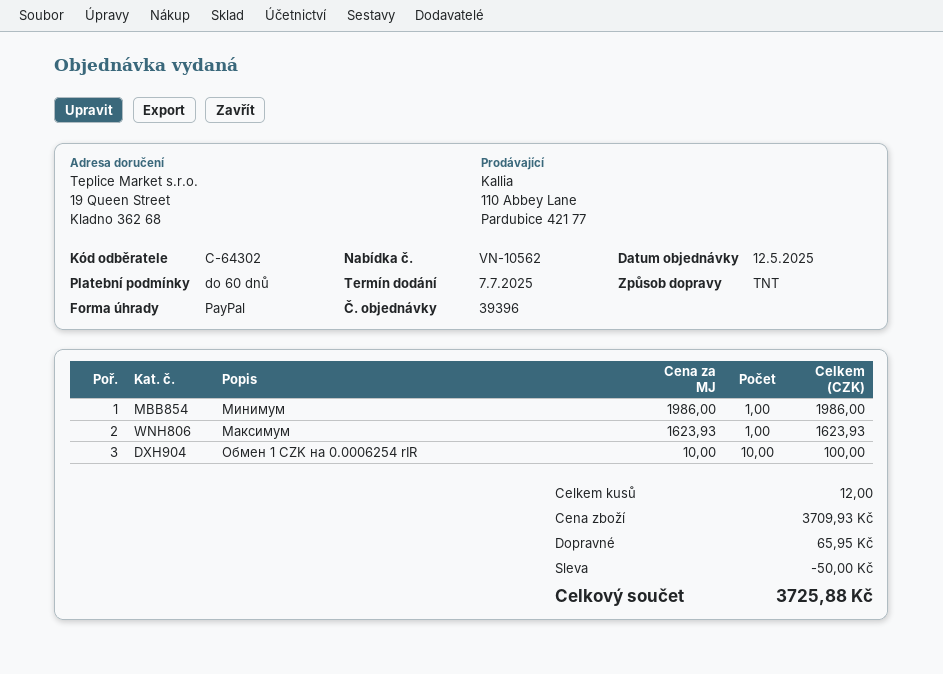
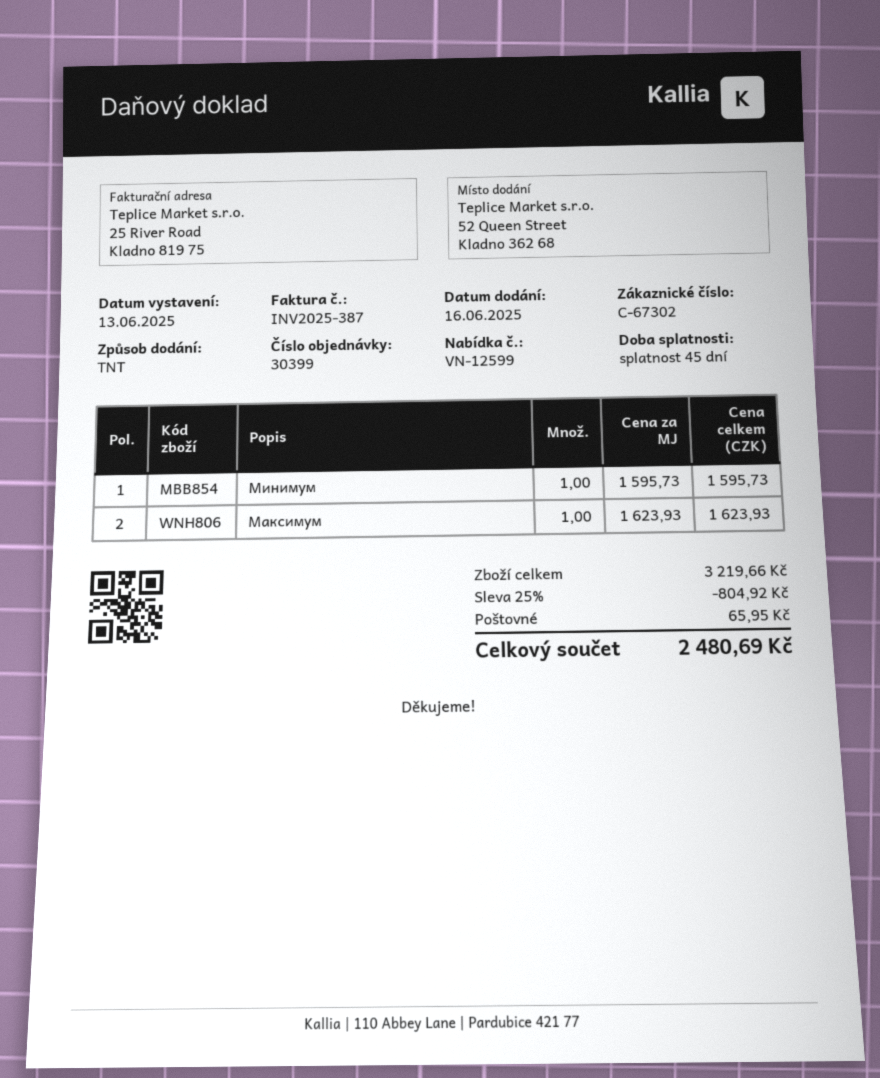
quote number: VN-10562 -> VN-12599
order number: 39396 -> 30399
delivery date: 2025-07-07 -> 2025-06-16
payment terms: 60 days -> 45 days
customer number: C-64302 -> C-67302
ship to: 19 Queen Street, Kladno 362 68 -> 52 Queen Street, Kladno 362 68
Минимум: 1 x 1986.00 = 1986.00 -> 1 x 1595.73 = 1595.73
Обмен 1 CZK на 0.0006254 rIR: 10 x 10.00 = 100.00 -> none
subtotal: 3709.93 -> 3219.66
discount: 50.00 -> 804.92
total: 3725.88 -> 2480.69

